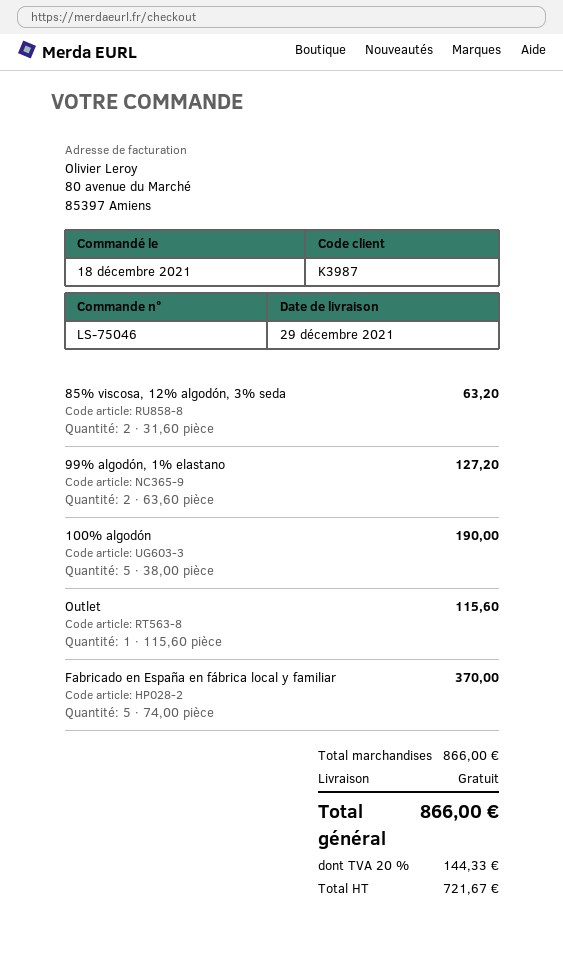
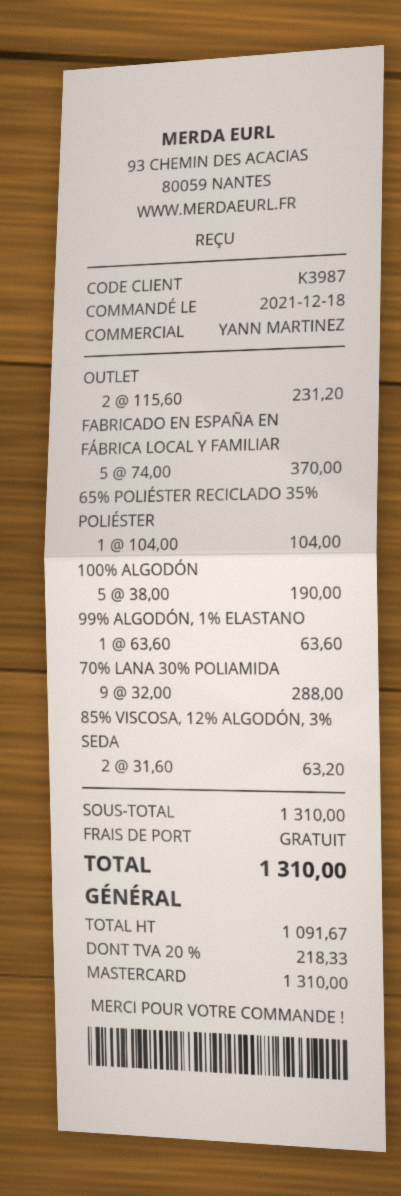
99% algodón, 1% elastano: 2 x 63.60 = 127.20 -> 1 x 63.60 = 63.60
Outlet: 1 x 115.60 = 115.60 -> 2 x 115.60 = 231.20
65% POLIÉSTER RECICLADO 35% POLIÉSTER: none -> 1 x 104.00 = 104.00
70% LANA 30% POLIAMIDA: none -> 9 x 32.00 = 288.00
subtotal: 866.00 -> 1310.00
net: 721.67 -> 1091.67
tax: 20% = 144.33 -> 20% = 218.33
total: 866.00 -> 1310.00

